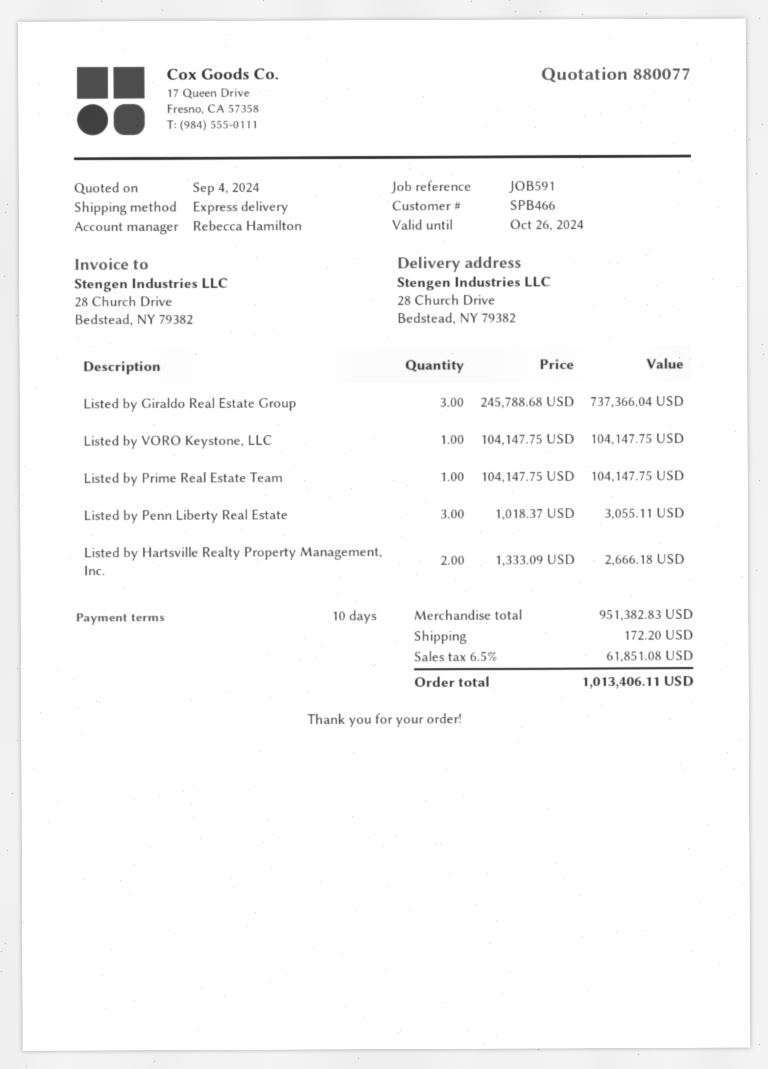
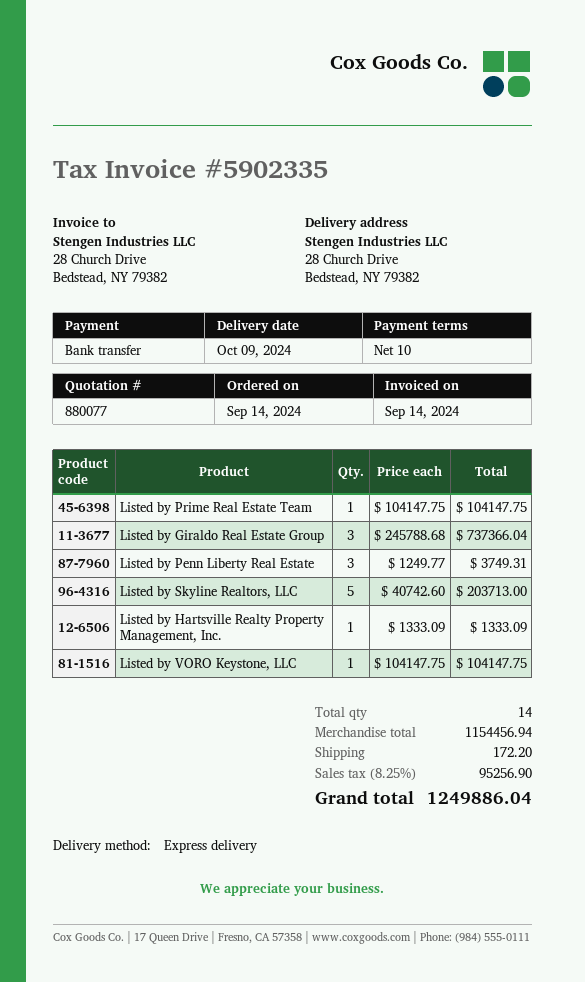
Listed by Penn Liberty Real Estate: 3 x 1018.37 = 3055.11 -> 3 x 1249.77 = 3749.31
Listed by Hartsville Realty Property Management, Inc.: 2 x 1333.09 = 2666.18 -> 1 x 1333.09 = 1333.09
Listed by Skyline Realtors, LLC: none -> 5 x 40742.60 = 203713.00
subtotal: 951382.83 -> 1154456.94
tax: 6.5% = 61851.08 -> 8.25% = 95256.90
total: 1013406.11 -> 1249886.04

